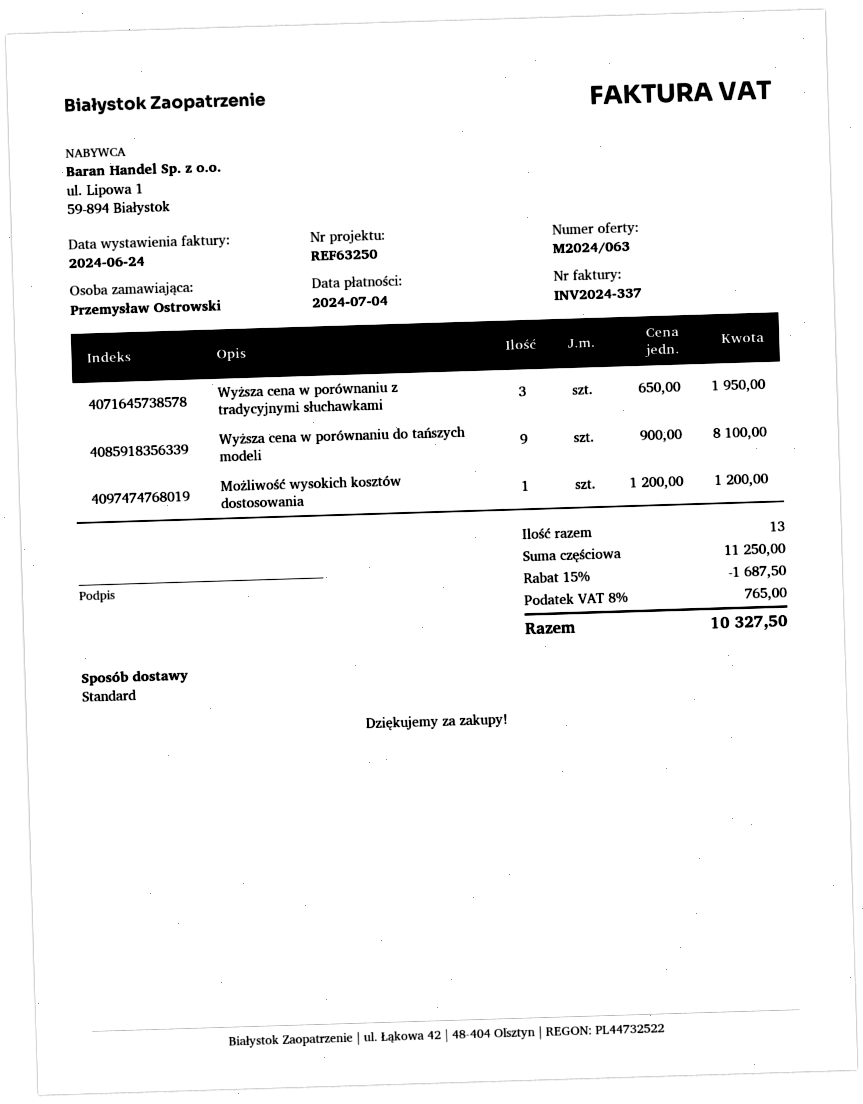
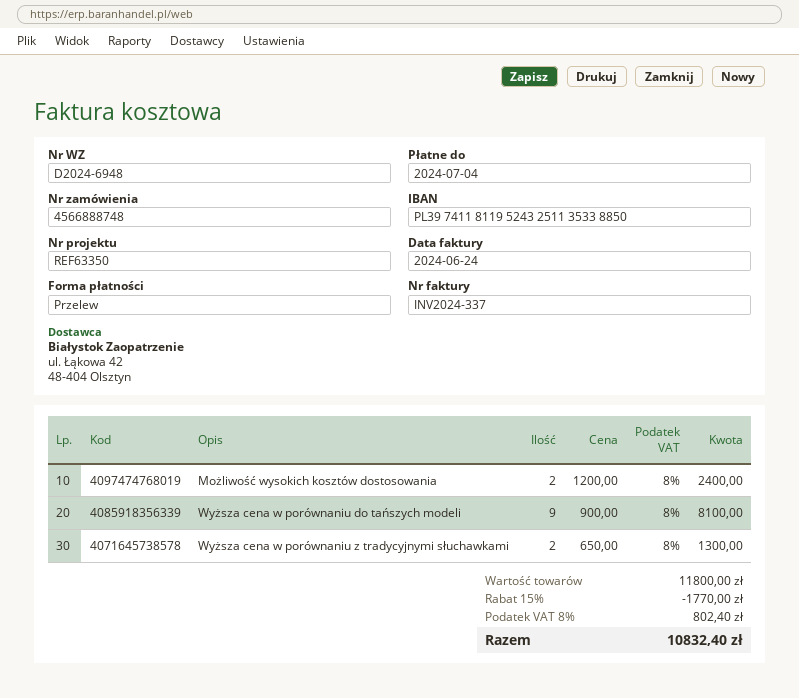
reference: REF63250 -> REF63350
Wyższa cena w porównaniu z tradycyjnymi słuchawkami: 3 x 650.00 = 1950.00 -> 2 x 650.00 = 1300.00
Możliwość wysokich kosztów dostosowania: 1 x 1200.00 = 1200.00 -> 2 x 1200.00 = 2400.00
subtotal: 11250.00 -> 11800.00
discount: 15% = 1687.50 -> 15% = 1770.00
tax: 8% = 765.00 -> 8% = 802.40
total: 10327.50 -> 10832.40

